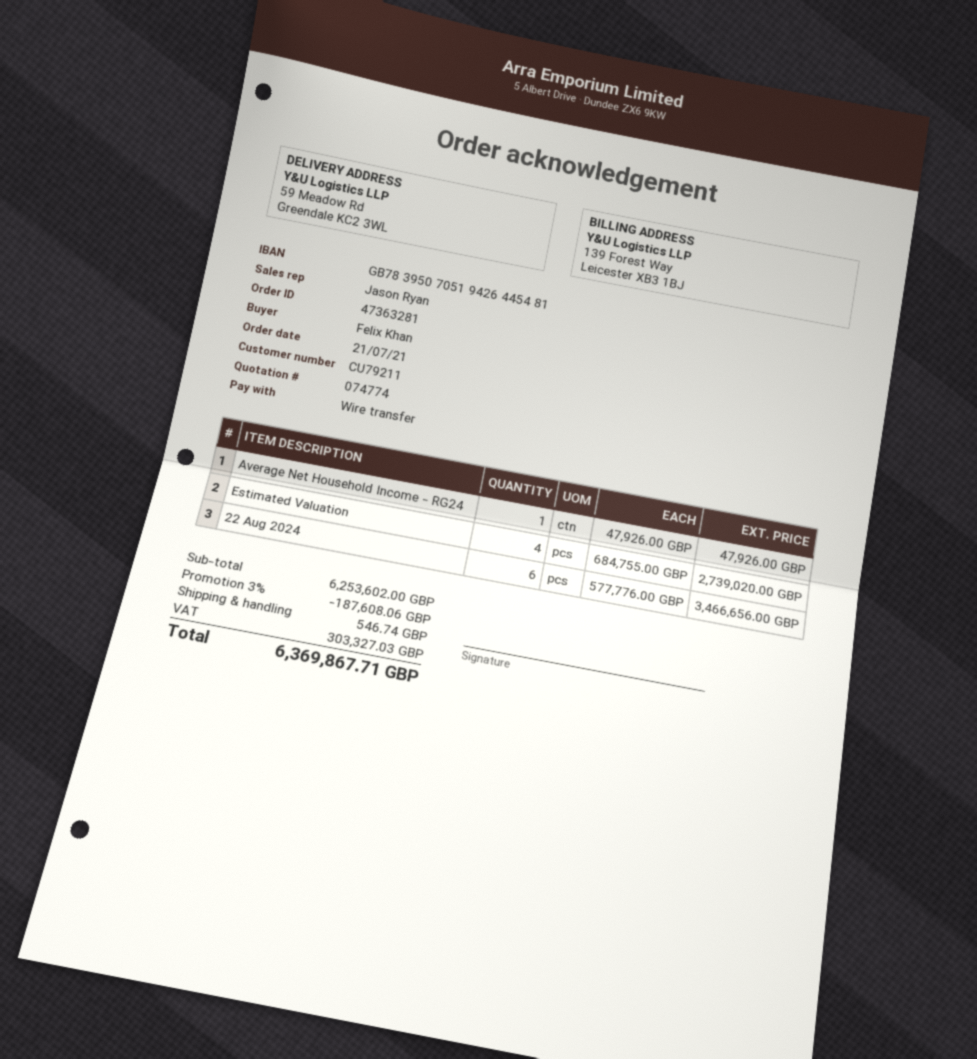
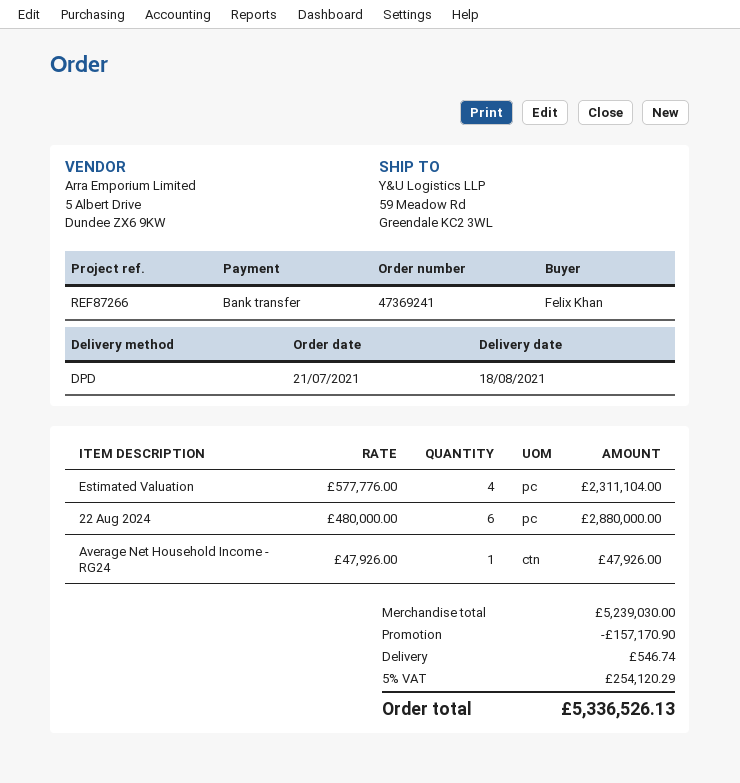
order number: 47363281 -> 47369241
Estimated Valuation: 4 x 684755.00 = 2739020.00 -> 4 x 577776.00 = 2311104.00
22 Aug 2024: 6 x 577776.00 = 3466656.00 -> 6 x 480000.00 = 2880000.00
subtotal: 6253602.00 -> 5239030.00
discount: 187608.06 -> 157170.90
tax: 303327.03 -> 254120.29
total: 6369867.71 -> 5336526.13

